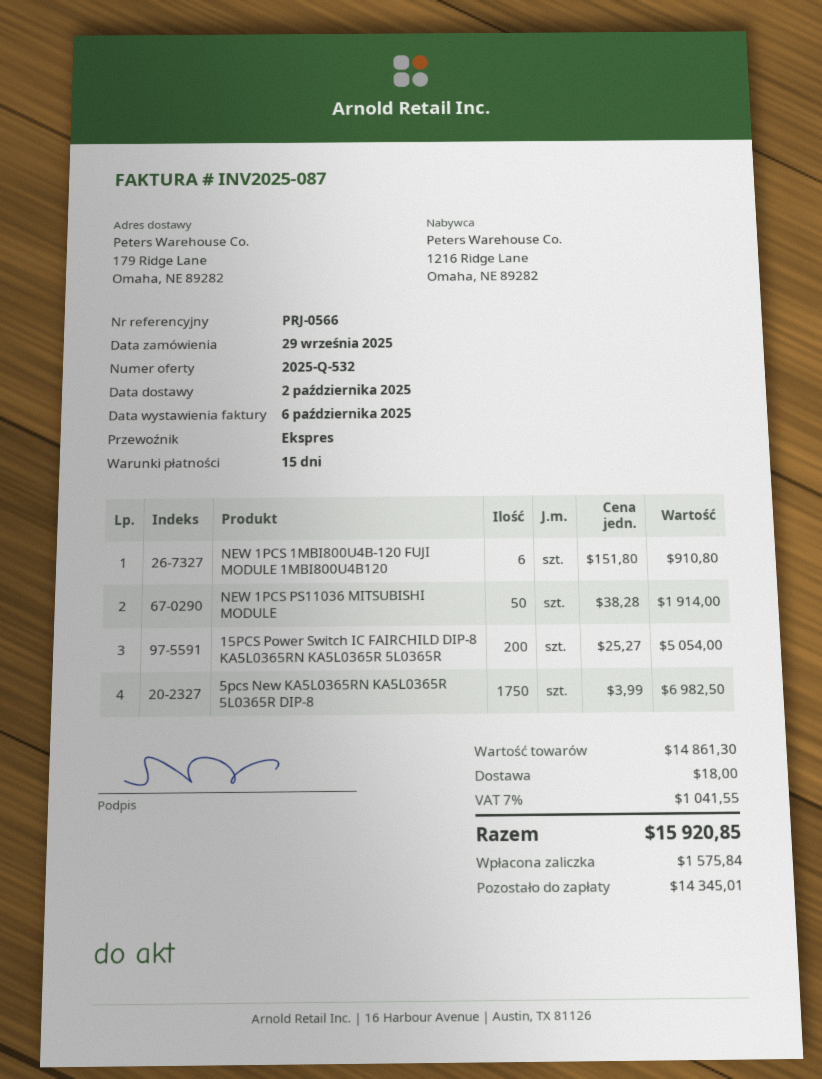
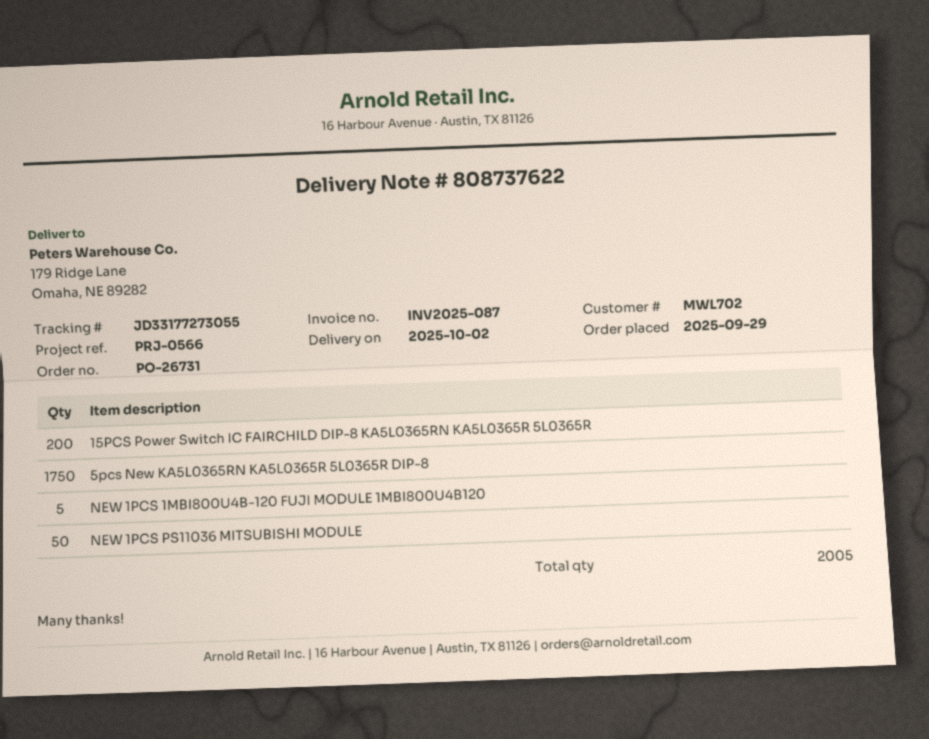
NEW 1PCS 1MBI800U4B-120 FUJI MODULE 1MBI800U4B120: 6 -> 5

